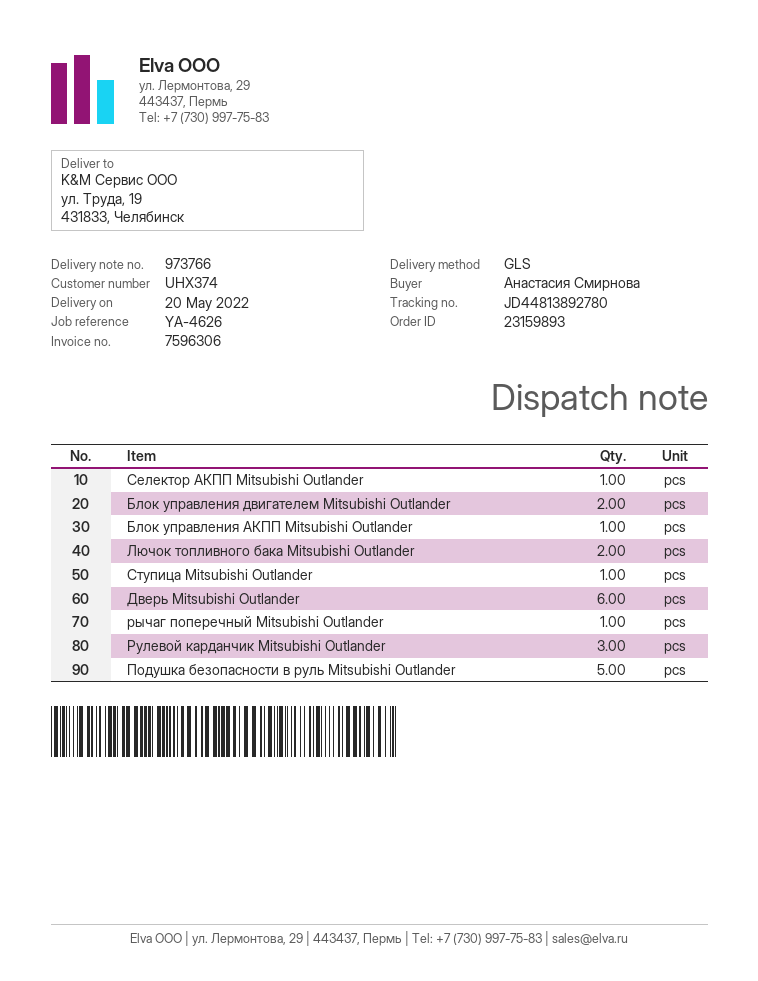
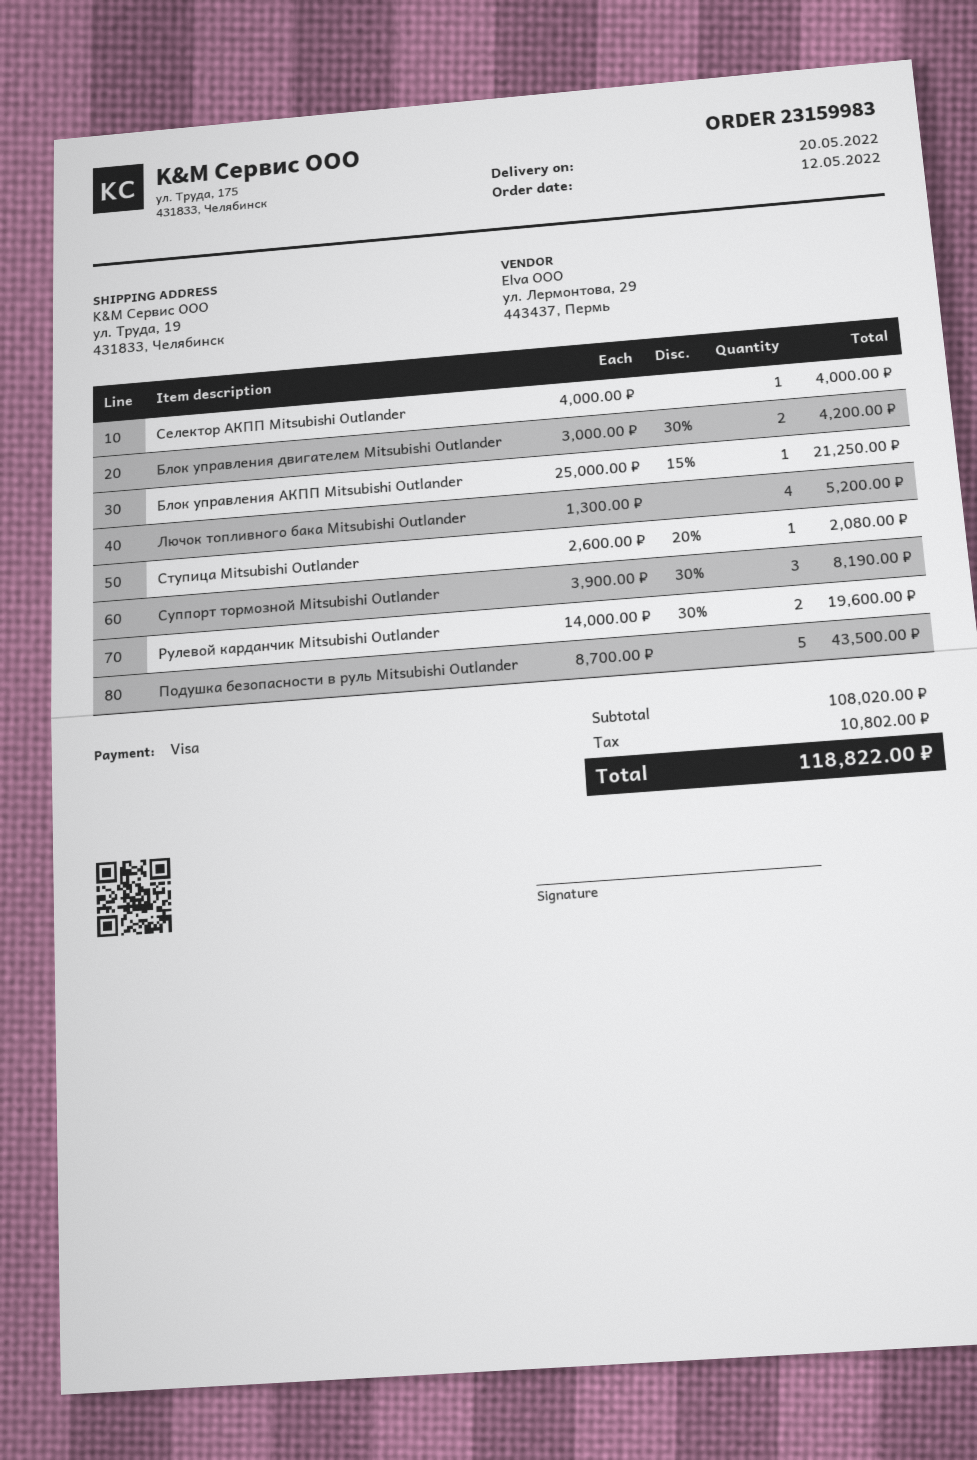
order number: 23159893 -> 23159983
Лючок топливного бака Mitsubishi Outlander: 2 -> 4
Дверь Mitsubishi Outlander: 6 -> none
рычаг поперечный Mitsubishi Outlander: 1 -> none
Рулевой карданчик Mitsubishi Outlander: 3 -> 2
Суппорт тормозной Mitsubishi Outlander: none -> 3

